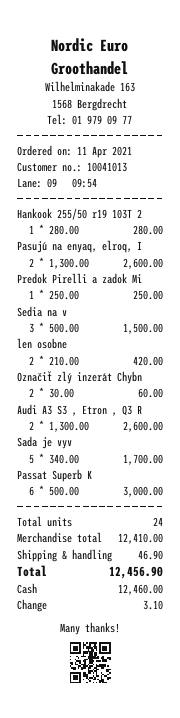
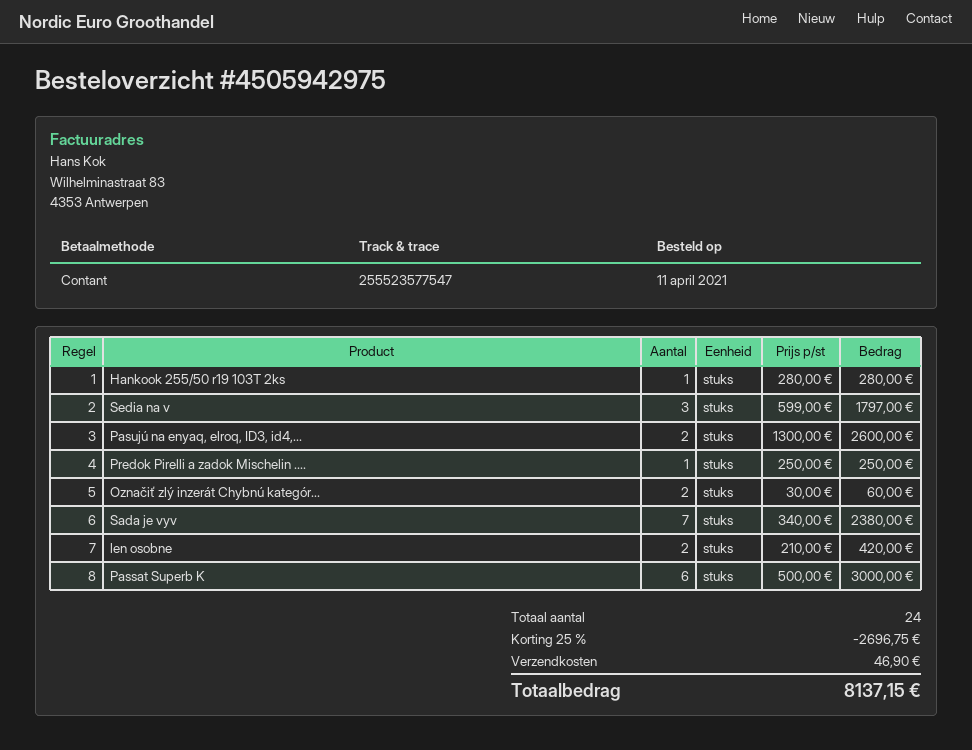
Sedia na v: 3 x 500.00 = 1500.00 -> 3 x 599.00 = 1797.00
Audi A3 S3 , Etron , Q3 R: 2 x 1300.00 = 2600.00 -> none
Sada je vyv: 5 x 340.00 = 1700.00 -> 7 x 340.00 = 2380.00
discount: none -> 25% = 2696.75
total: 12456.90 -> 8137.15

